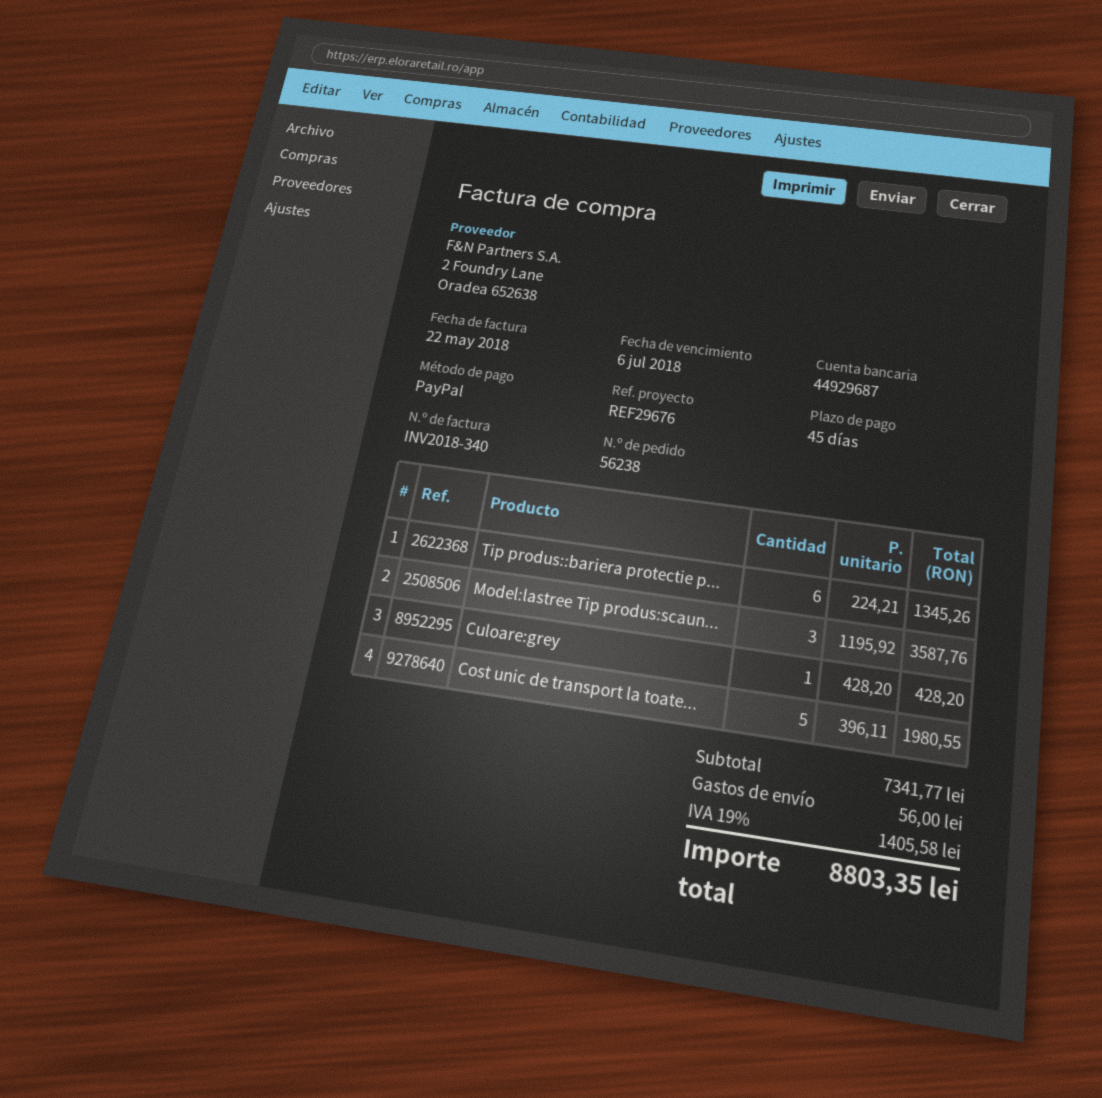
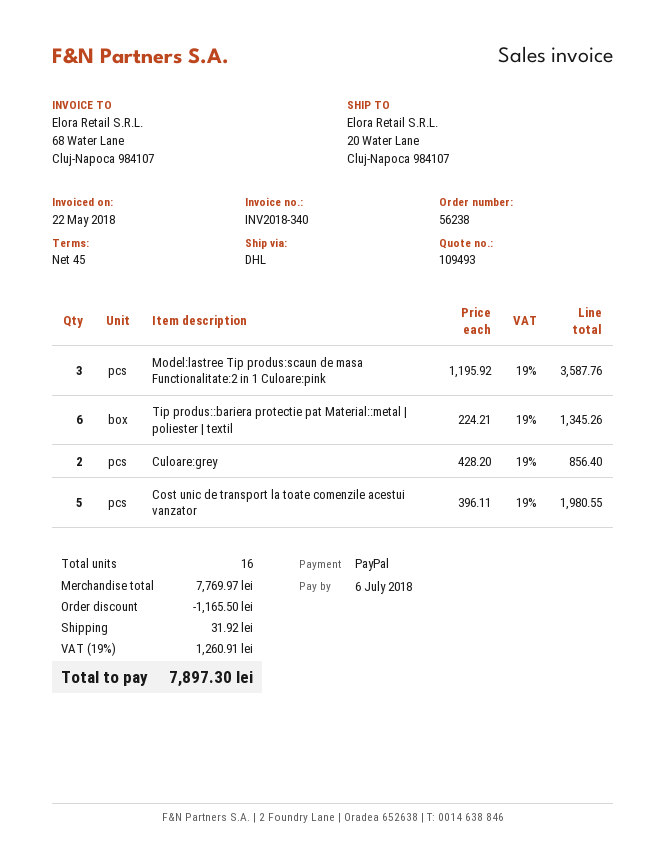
Culoare:grey: 1 x 428.20 = 428.20 -> 2 x 428.20 = 856.40
subtotal: 7341.77 -> 7769.97
discount: none -> 1165.50
shipping: 56.00 -> 31.92
tax: 19% = 1405.58 -> 19% = 1260.91
total: 8803.35 -> 7897.30

